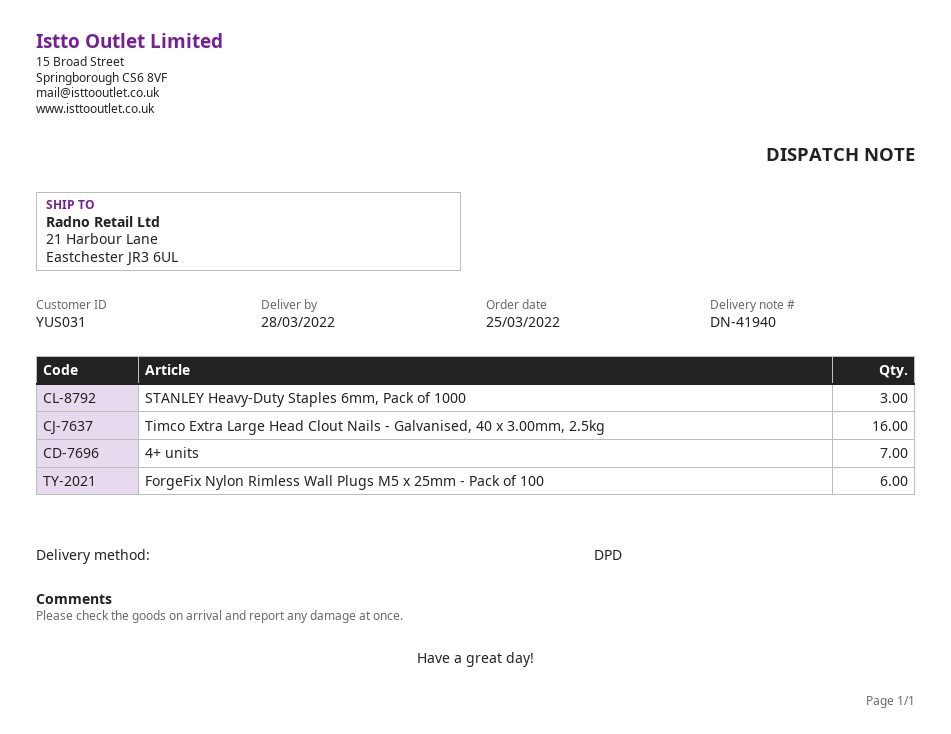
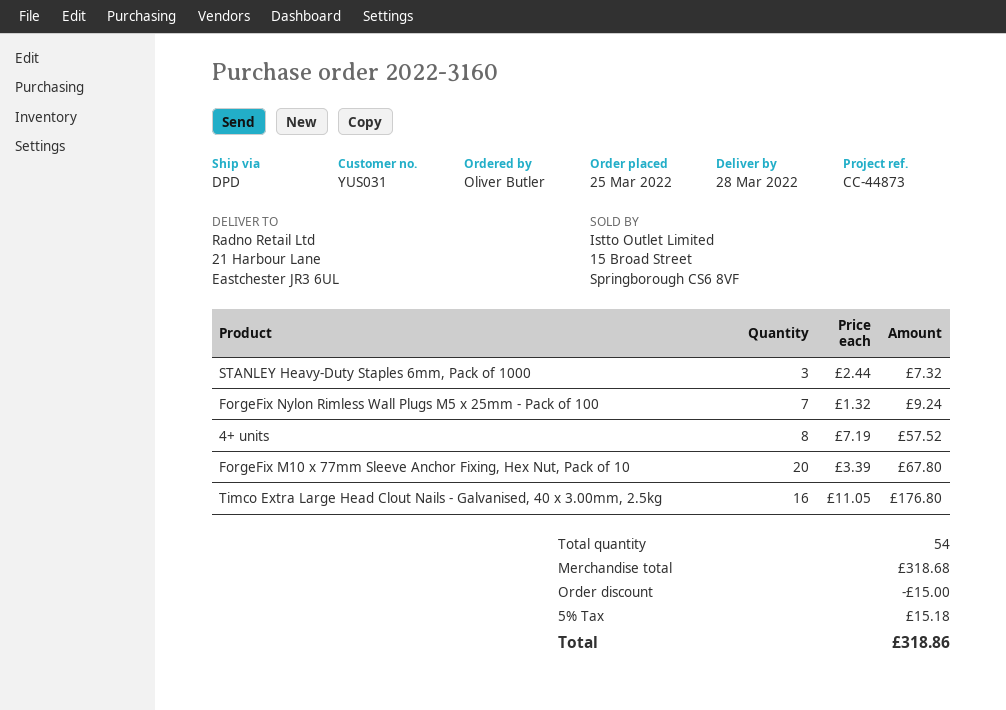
4+ units: 7 -> 8
ForgeFix Nylon Rimless Wall Plugs M5 x 25mm - Pack of 100: 6 -> 7
ForgeFix M10 x 77mm Sleeve Anchor Fixing, Hex Nut, Pack of 10: none -> 20

